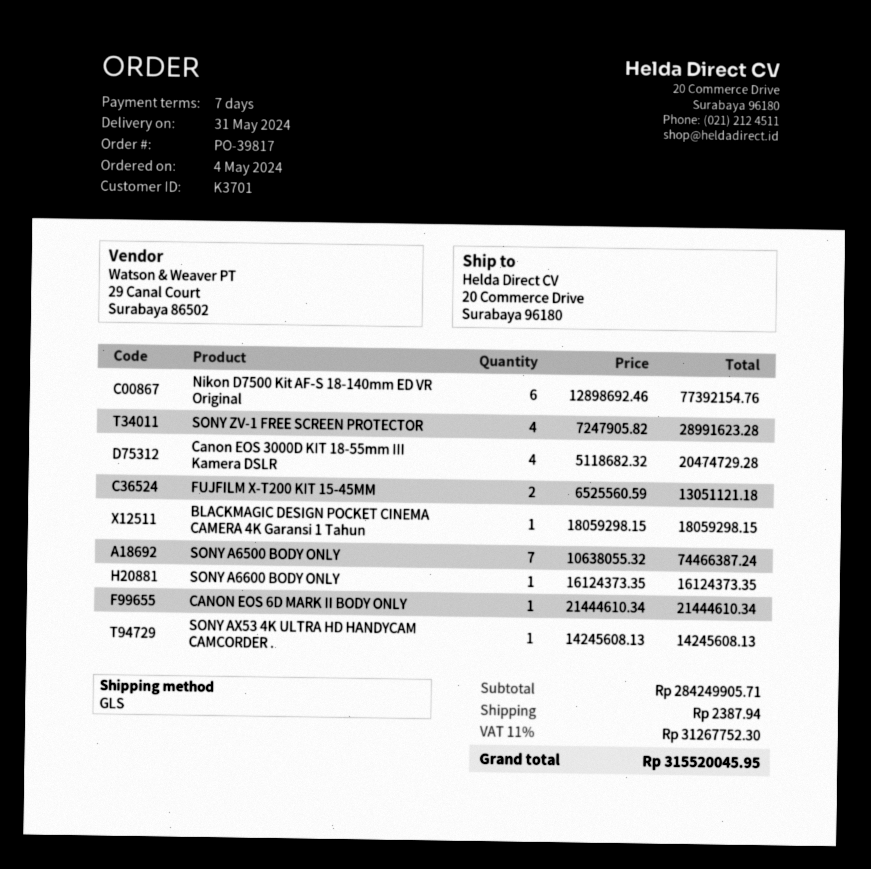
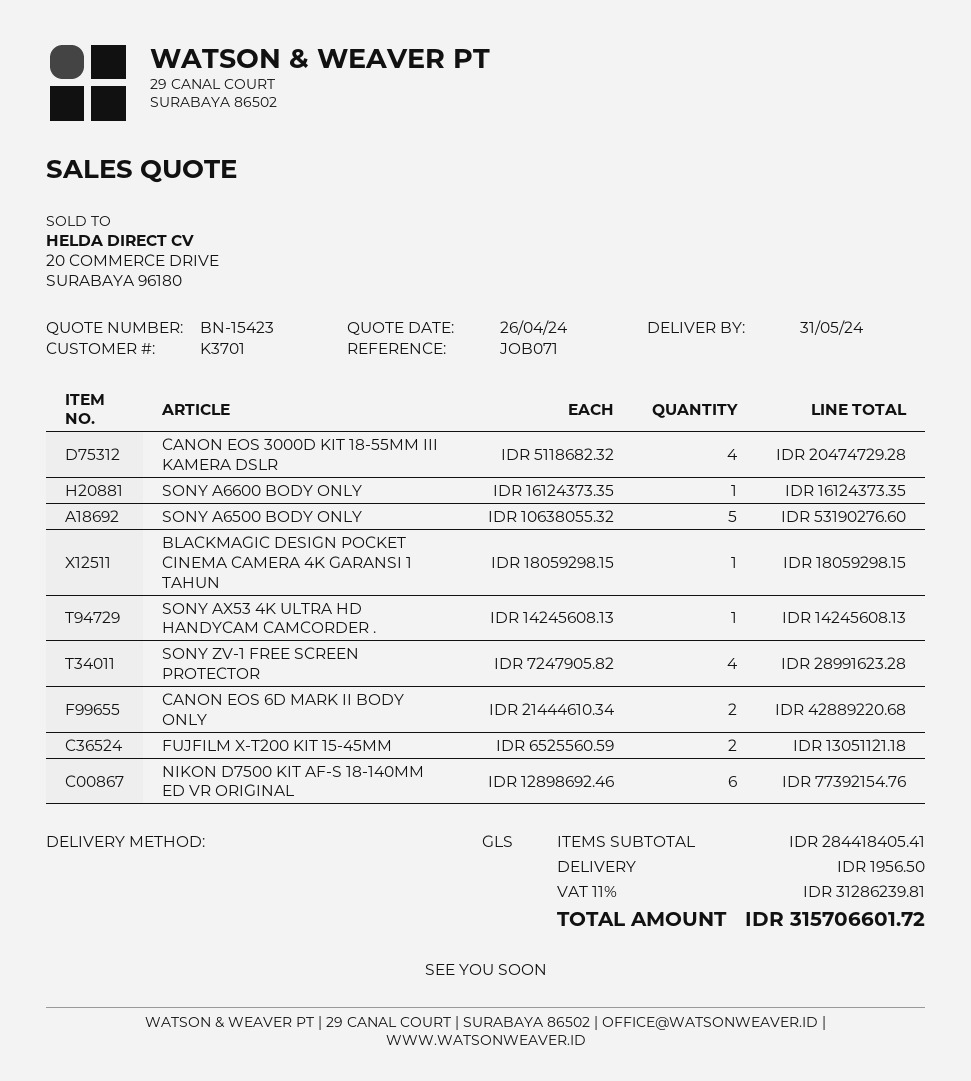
SONY A6500 BODY ONLY: 7 x 10638055.32 = 74466387.24 -> 5 x 10638055.32 = 53190276.60
CANON EOS 6D MARK II BODY ONLY: 1 x 21444610.34 = 21444610.34 -> 2 x 21444610.34 = 42889220.68
subtotal: 284249905.71 -> 284418405.41
shipping: 2387.94 -> 1956.50
tax: 11% = 31267752.30 -> 11% = 31286239.81
total: 315520045.95 -> 315706601.72

